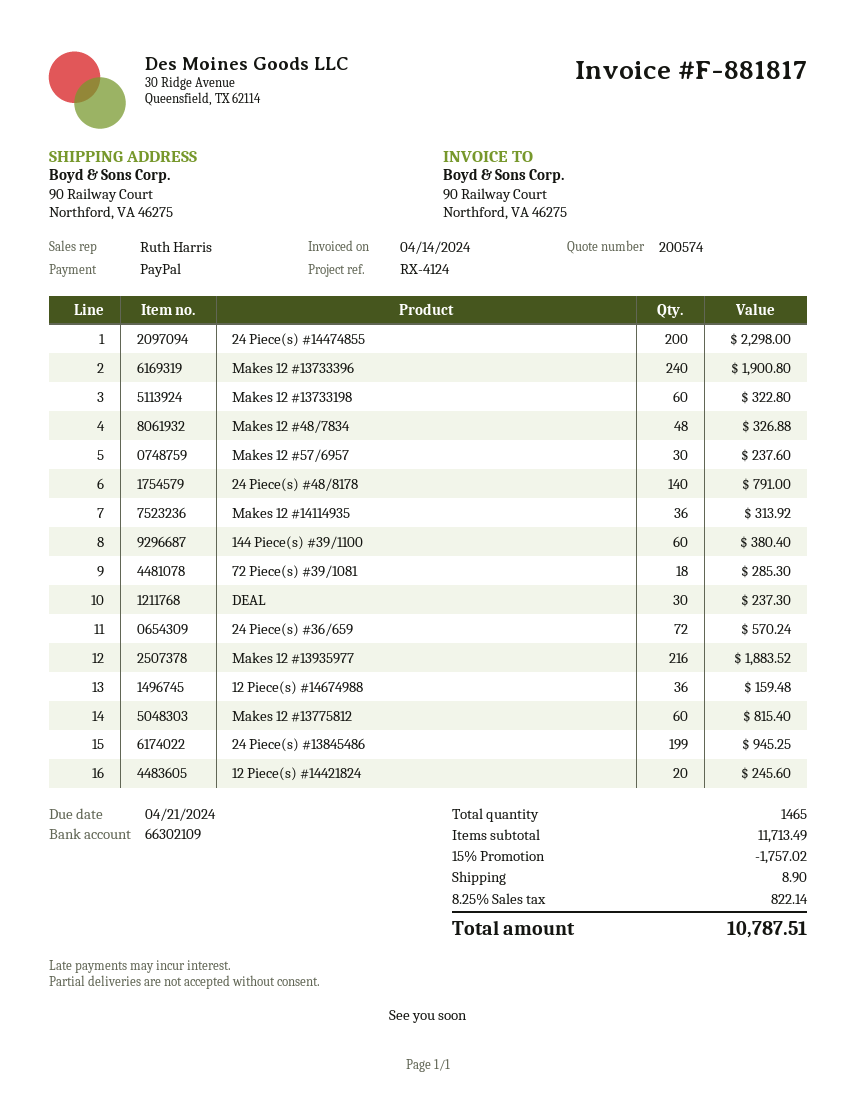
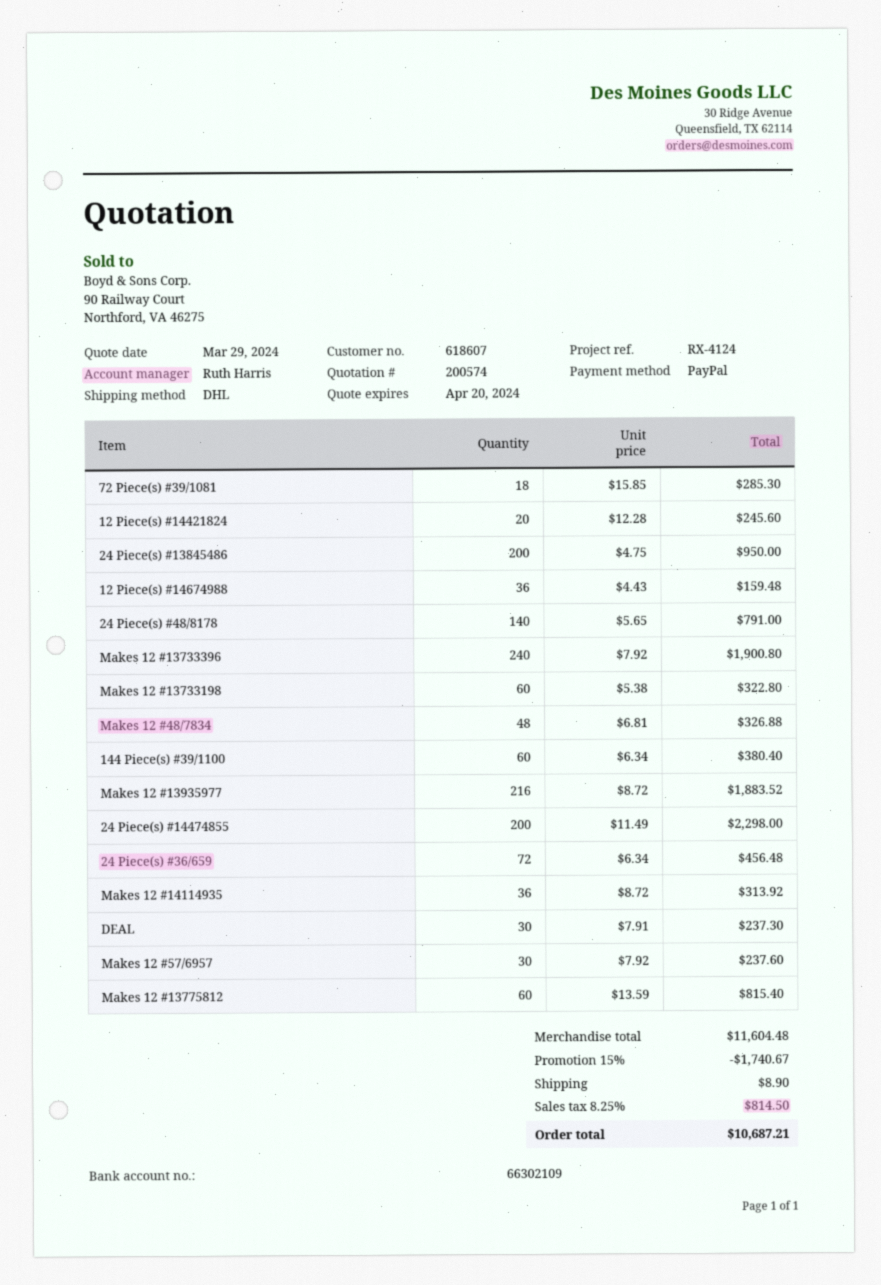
24 Piece(s) #36/659: 72 for 570.24 -> 72 for 456.48
24 Piece(s) #13845486: 199 for 945.25 -> 200 for 950.00
subtotal: 11713.49 -> 11604.48
discount: 15% = 1757.02 -> 15% = 1740.67
tax: 8.25% = 822.14 -> 8.25% = 814.50
total: 10787.51 -> 10687.21

